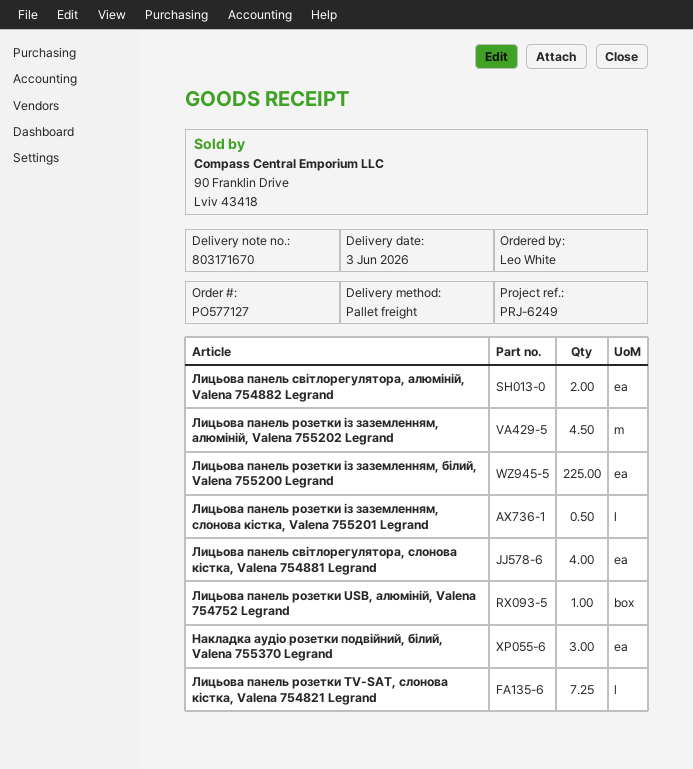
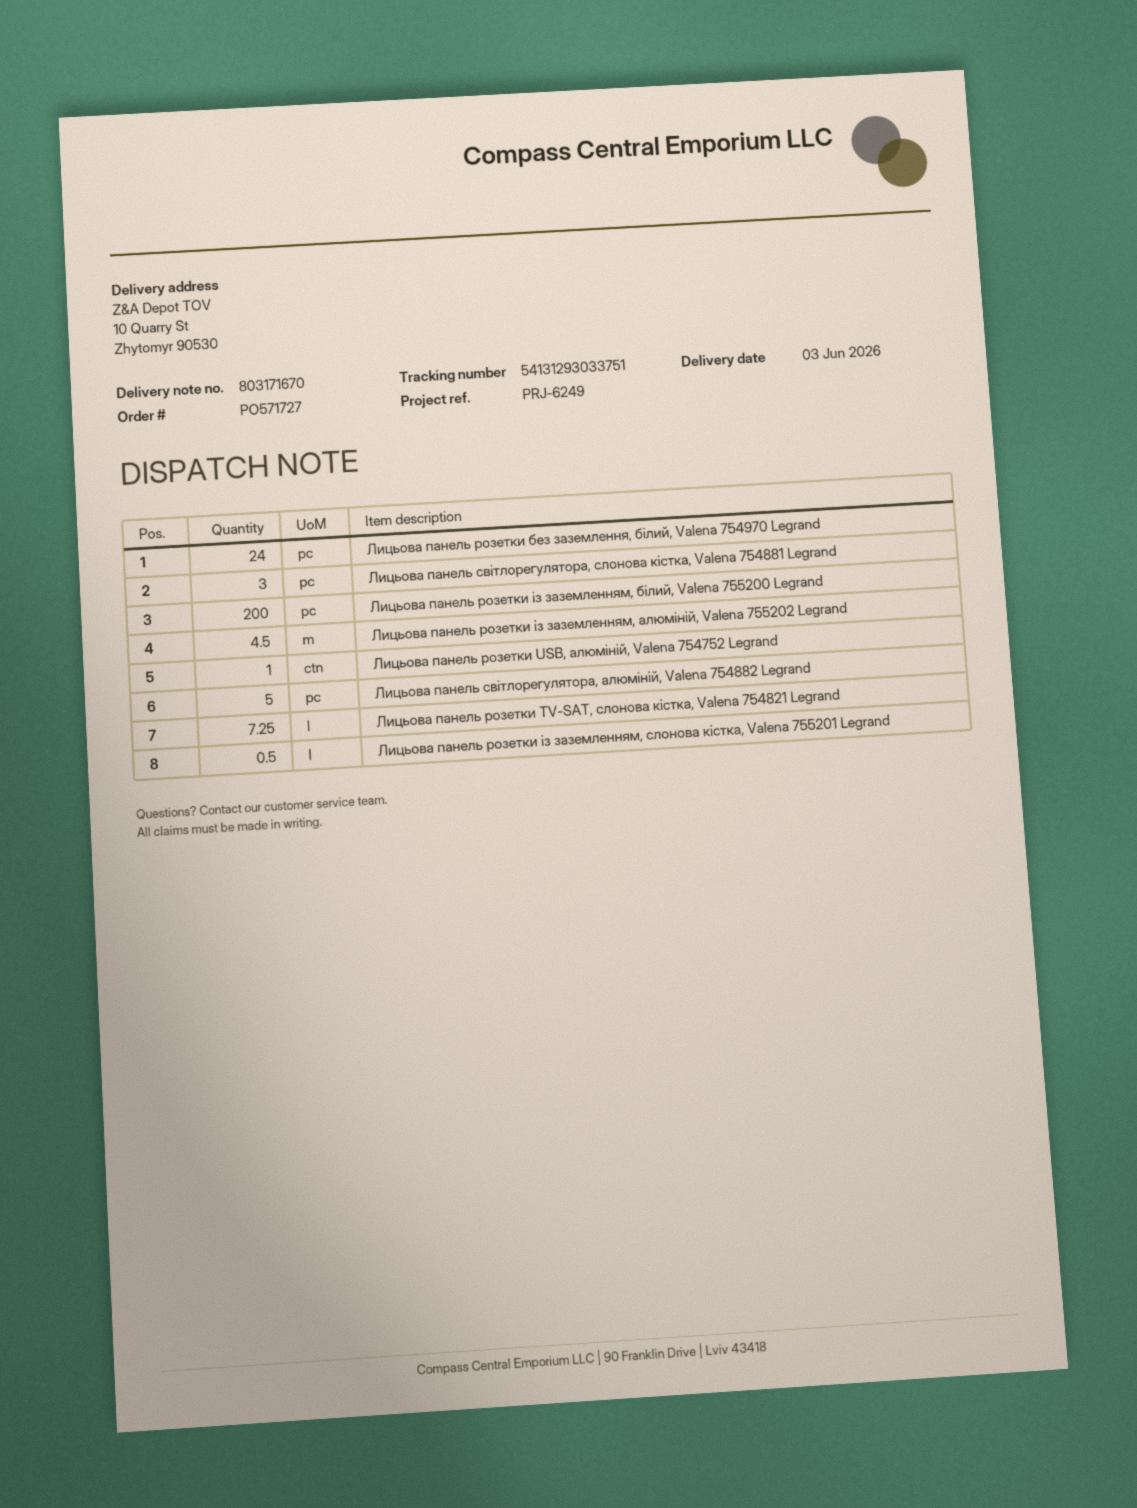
order number: PO577127 -> PO571727
Лицьова панель світлорегулятора, алюміній, Valena 754882 Legrand: 2 -> 5
Лицьова панель розетки із заземленням, білий, Valena 755200 Legrand: 225 -> 200
Лицьова панель світлорегулятора, слонова кістка, Valena 754881 Legrand: 4 -> 3
Накладка аудіо розетки подвійний, білий, Valena 755370 Legrand: 3 -> none
Лицьова панель розетки без заземлення, білий, Valena 754970 Legrand: none -> 24

